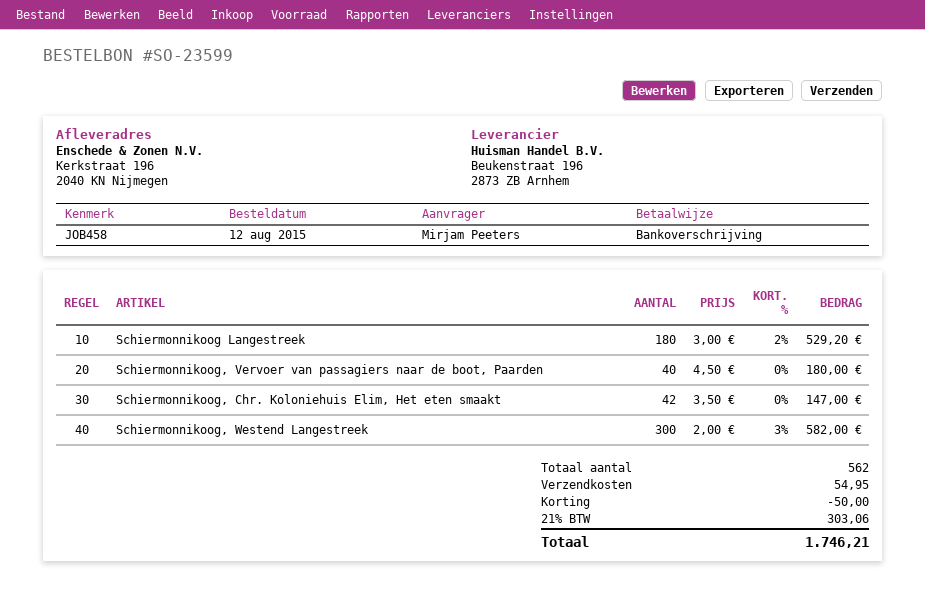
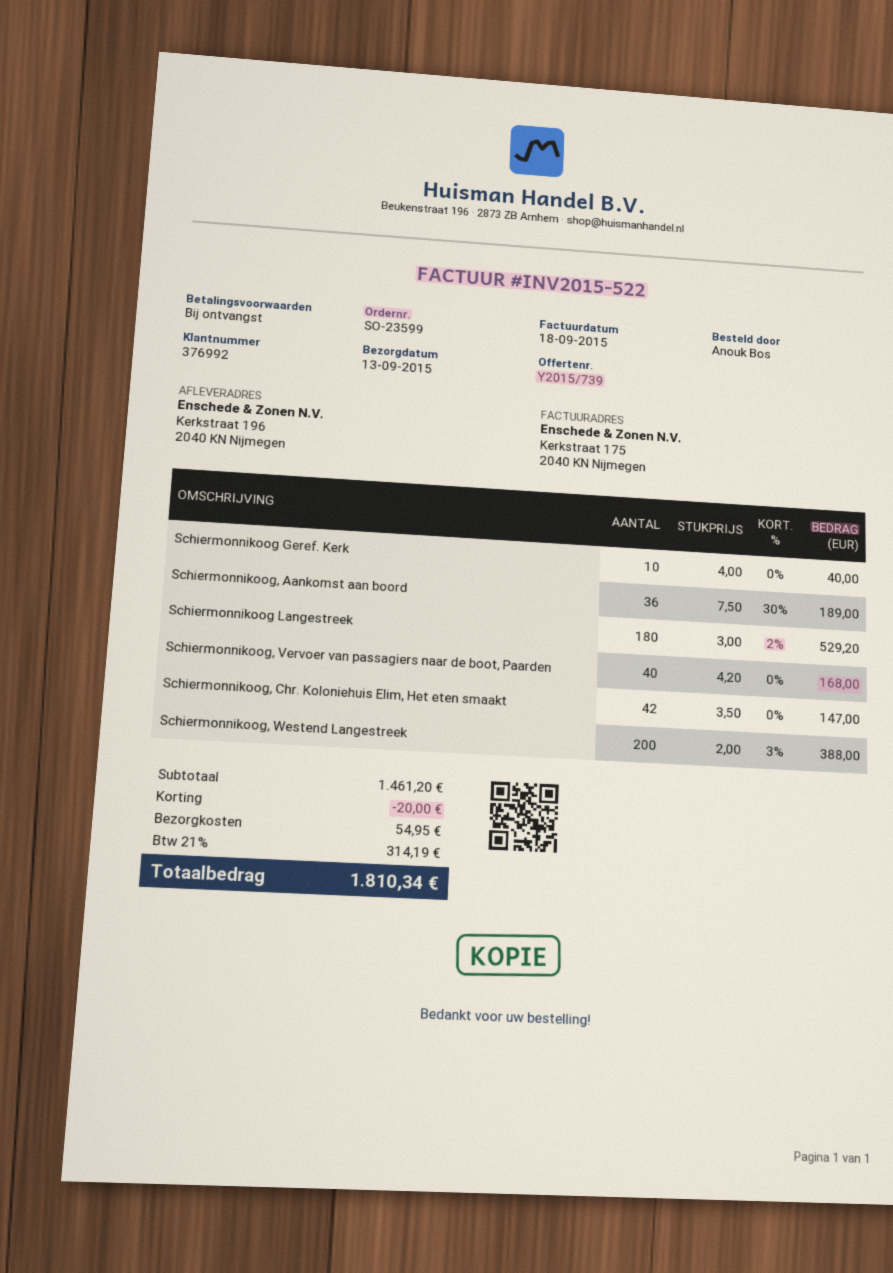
ordered by: Mirjam Peeters -> Anouk Bos
Schiermonnikoog, Vervoer van passagiers naar de boot, Paarden: 40 x 4.50 = 180.00 -> 40 x 4.20 = 168.00
Schiermonnikoog, Westend Langestreek: 300 x 2.00 - 3% = 582.00 -> 200 x 2.00 - 3% = 388.00
Schiermonnikoog Geref. Kerk: none -> 10 x 4.00 = 40.00
Schiermonnikoog, Aankomst aan boord: none -> 36 x 7.50 - 30% = 189.00
discount: 50.00 -> 20.00
tax: 21% = 303.06 -> 21% = 314.19
total: 1746.21 -> 1810.34

